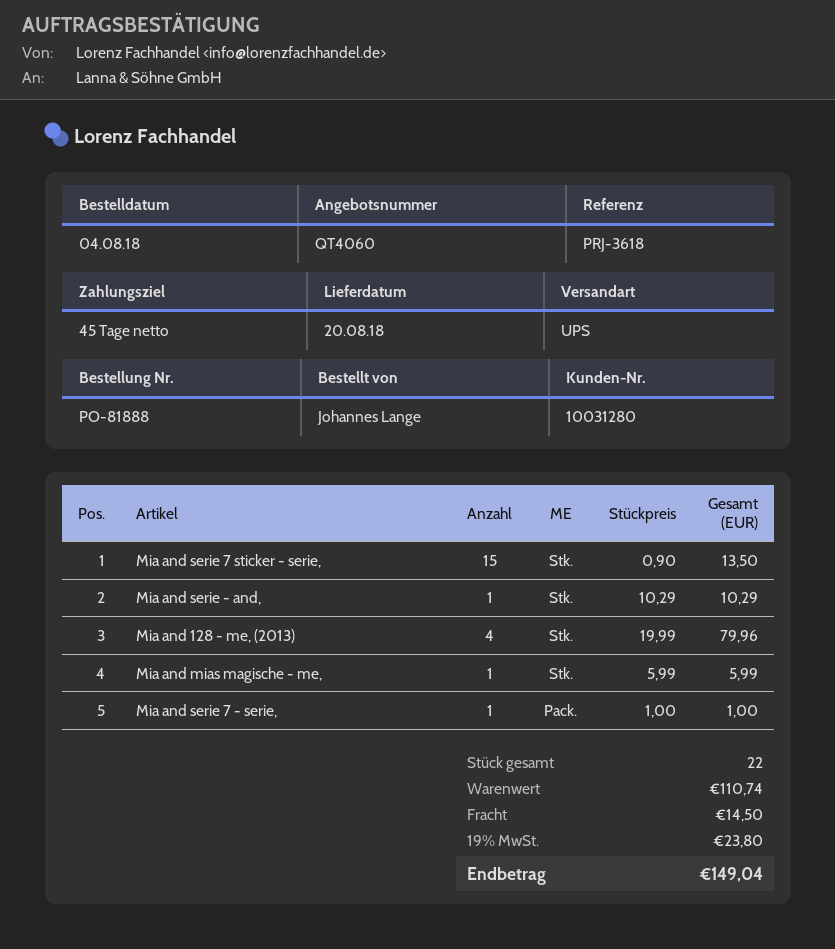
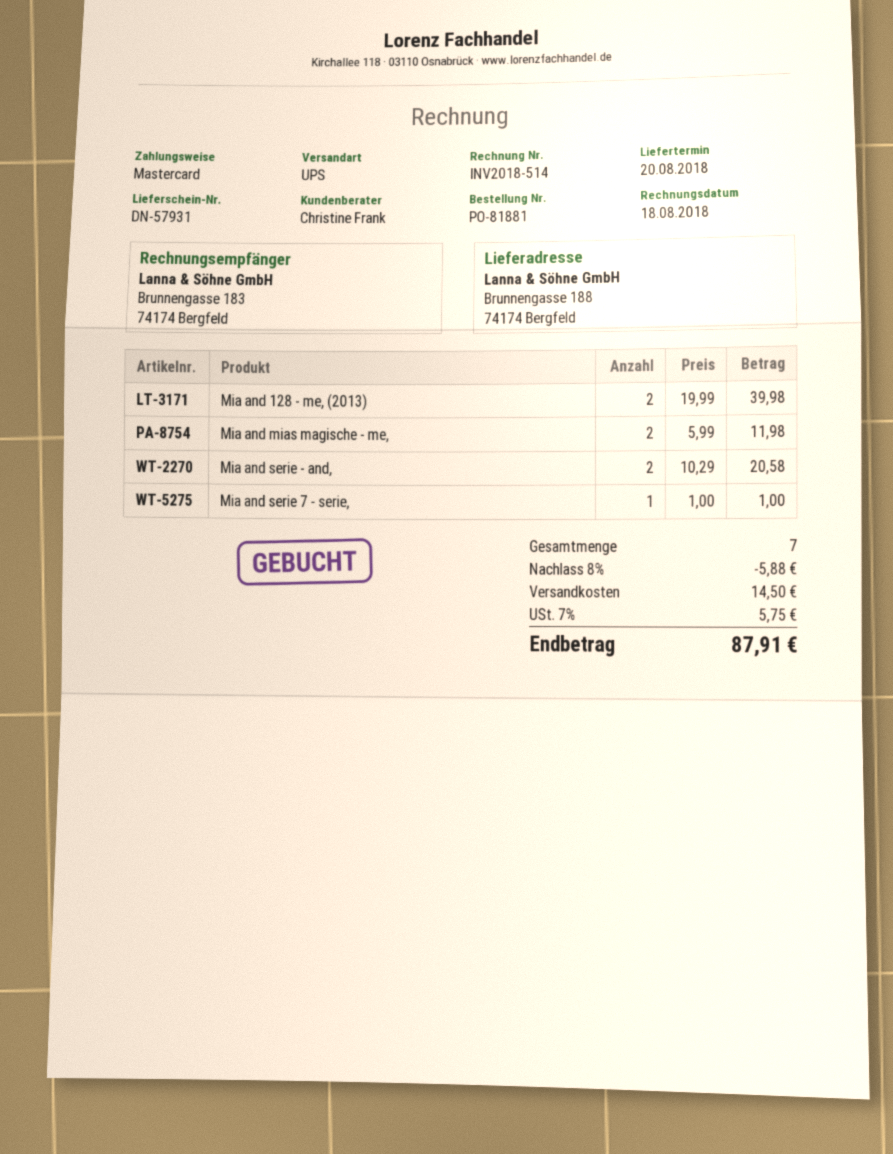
order number: PO-81888 -> PO-81881
Mia and serie 7 sticker - serie,: 15 x 0.90 = 13.50 -> none
Mia and serie - and,: 1 x 10.29 = 10.29 -> 2 x 10.29 = 20.58
Mia and 128 - me, (2013): 4 x 19.99 = 79.96 -> 2 x 19.99 = 39.98
Mia and mias magische - me,: 1 x 5.99 = 5.99 -> 2 x 5.99 = 11.98
total quantity: 22 -> 7
discount: none -> 8% = 5.88
tax: 19% = 23.80 -> 7% = 5.75
total: 149.04 -> 87.91

